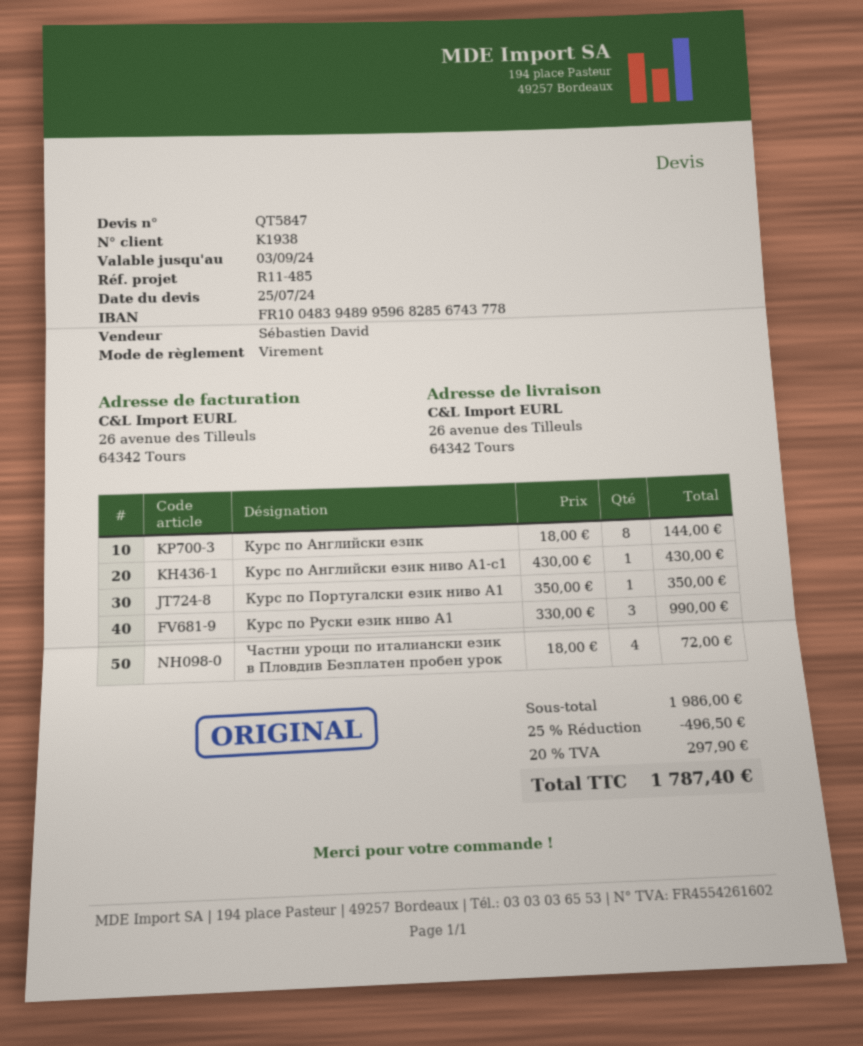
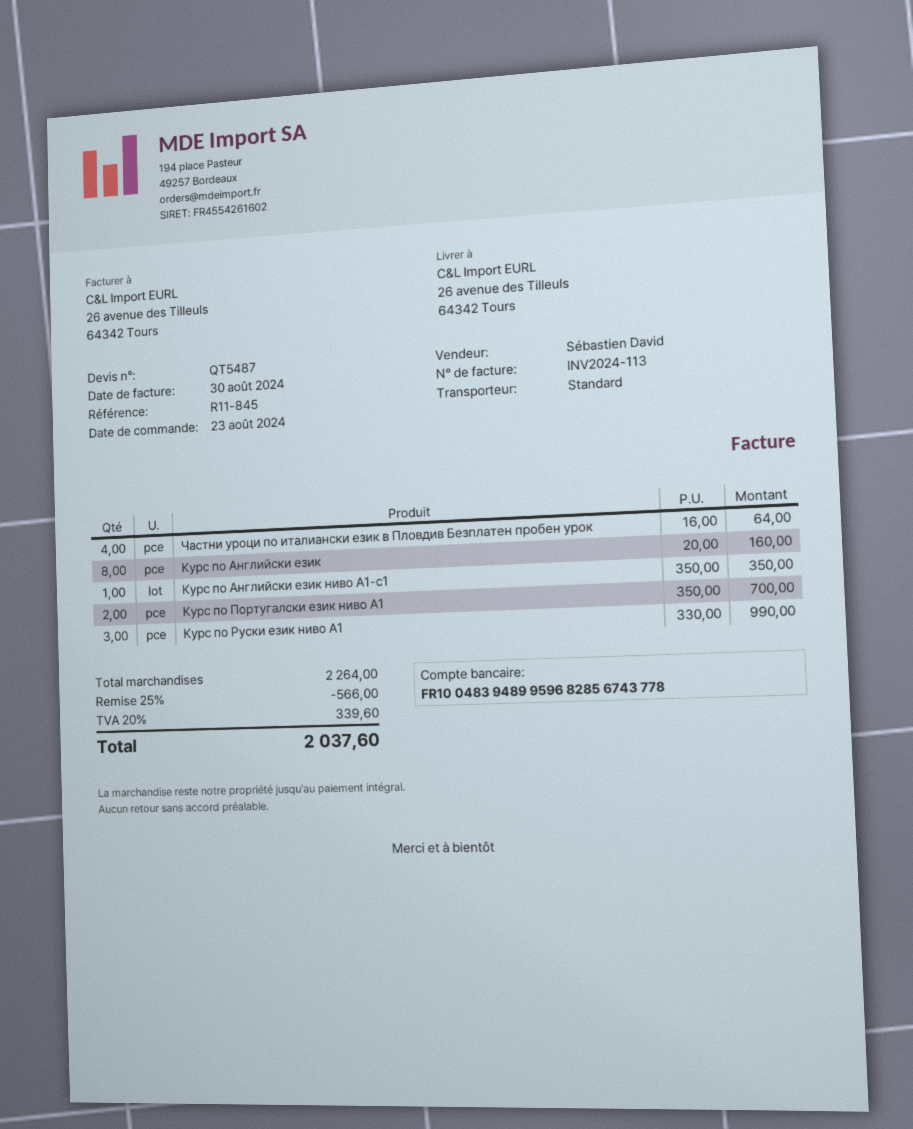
quote number: QT5847 -> QT5487
reference: R11-485 -> R11-845
Курс по Английски език: 8 x 18.00 = 144.00 -> 8 x 20.00 = 160.00
Курс по Английски език ниво А1-с1: 1 x 430.00 = 430.00 -> 1 x 350.00 = 350.00
Курс по Португалски език ниво А1: 1 x 350.00 = 350.00 -> 2 x 350.00 = 700.00
Частни уроци по италиански език в Пловдив Безплатен пробен урок: 4 x 18.00 = 72.00 -> 4 x 16.00 = 64.00
subtotal: 1986.00 -> 2264.00
discount: 25% = 496.50 -> 25% = 566.00
tax: 20% = 297.90 -> 20% = 339.60
total: 1787.40 -> 2037.60

